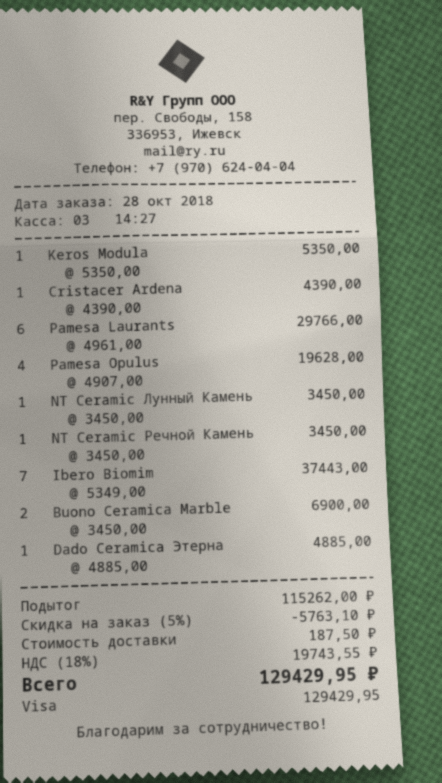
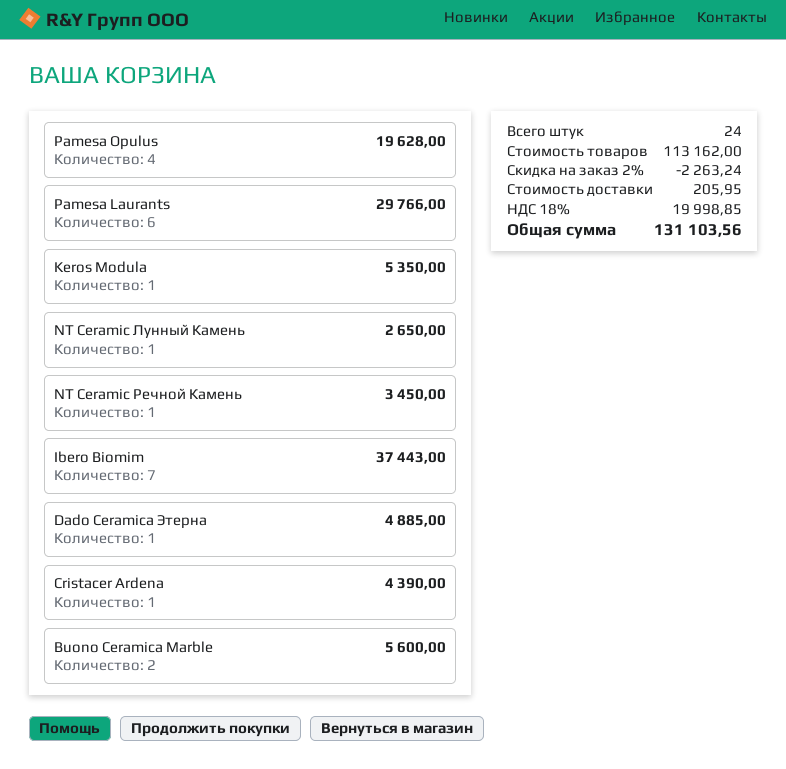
NT Ceramic Лунный Камень: 1 for 3450.00 -> 1 for 2650.00
Buono Ceramica Marble: 2 for 6900.00 -> 2 for 5600.00
subtotal: 115262.00 -> 113162.00
discount: 5% = 5763.10 -> 2% = 2263.24
shipping: 187.50 -> 205.95
tax: 18% = 19743.55 -> 18% = 19998.85
total: 129429.95 -> 131103.56

